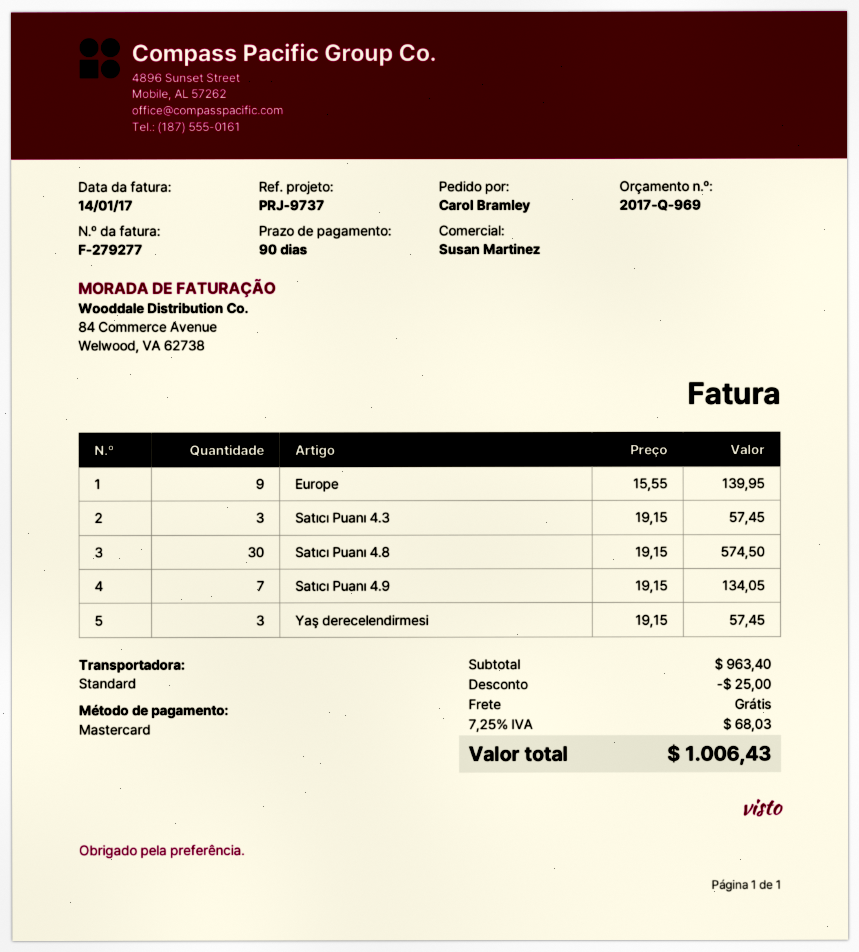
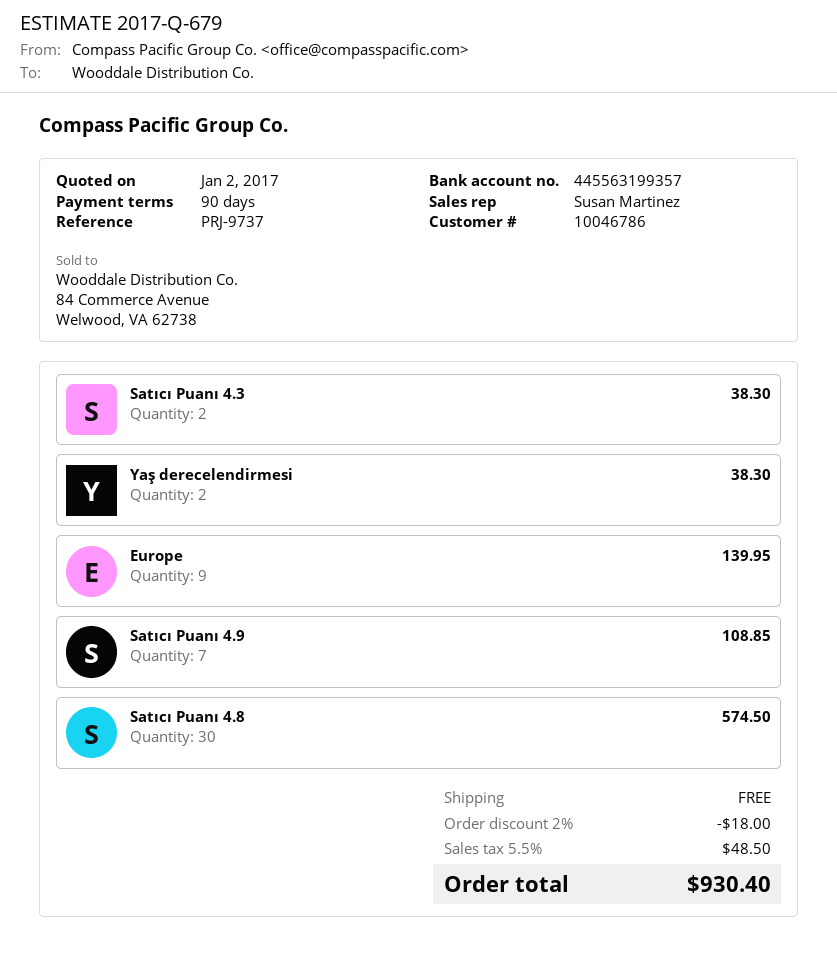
quote number: 2017-Q-969 -> 2017-Q-679
Satıcı Puanı 4.3: 3 for 57.45 -> 2 for 38.30
Satıcı Puanı 4.9: 7 for 134.05 -> 7 for 108.85
Yaş derecelendirmesi: 3 for 57.45 -> 2 for 38.30
discount: 25.00 -> 18.00
tax: 7.25% = 68.03 -> 5.5% = 48.50
total: 1006.43 -> 930.40

